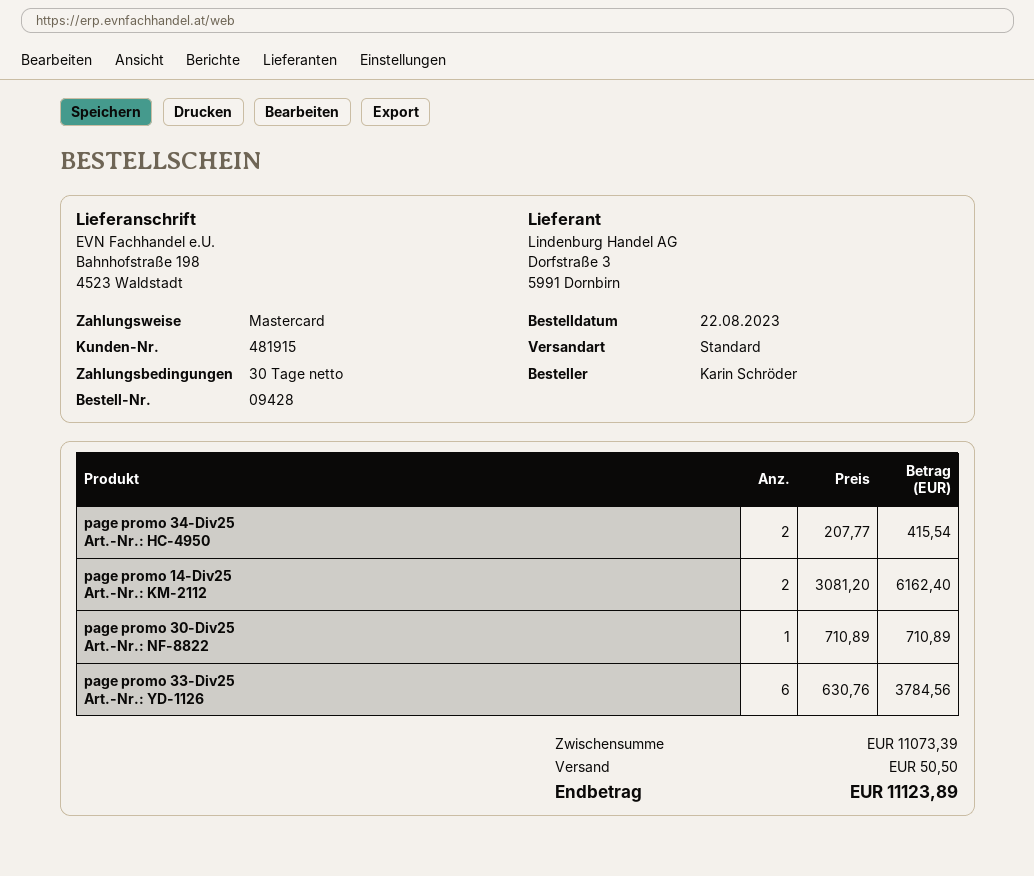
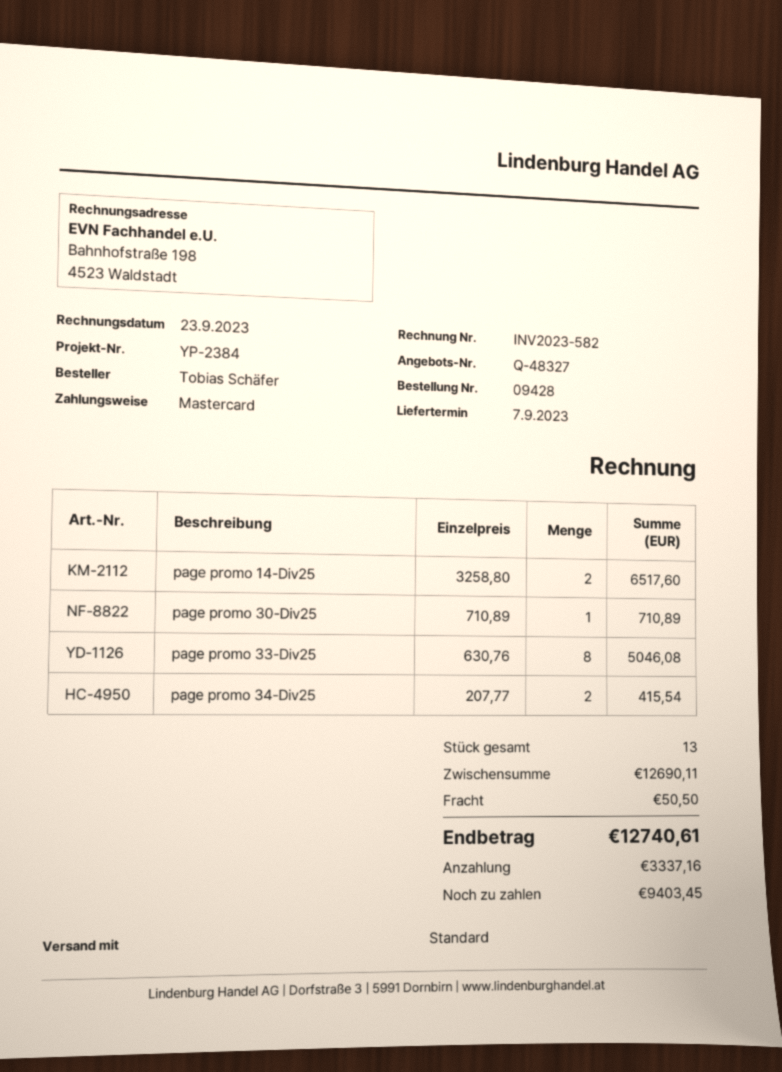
ordered by: Karin Schröder -> Tobias Schäfer
page promo 14-Div25: 2 x 3081.20 = 6162.40 -> 2 x 3258.80 = 6517.60
page promo 33-Div25: 6 x 630.76 = 3784.56 -> 8 x 630.76 = 5046.08
subtotal: 11073.39 -> 12690.11
total: 11123.89 -> 12740.61

